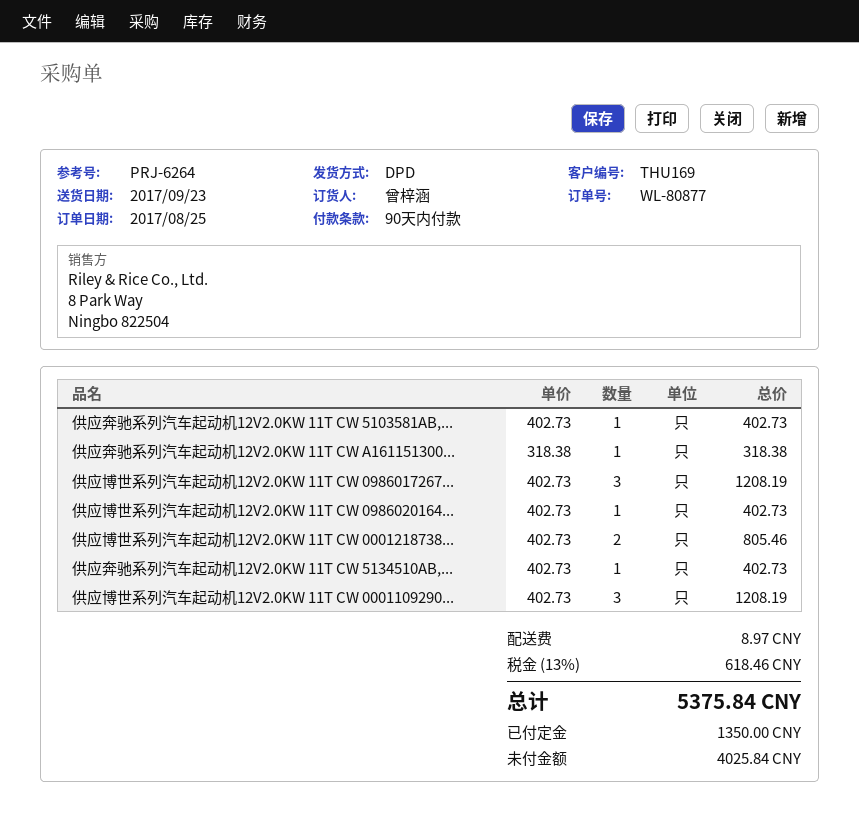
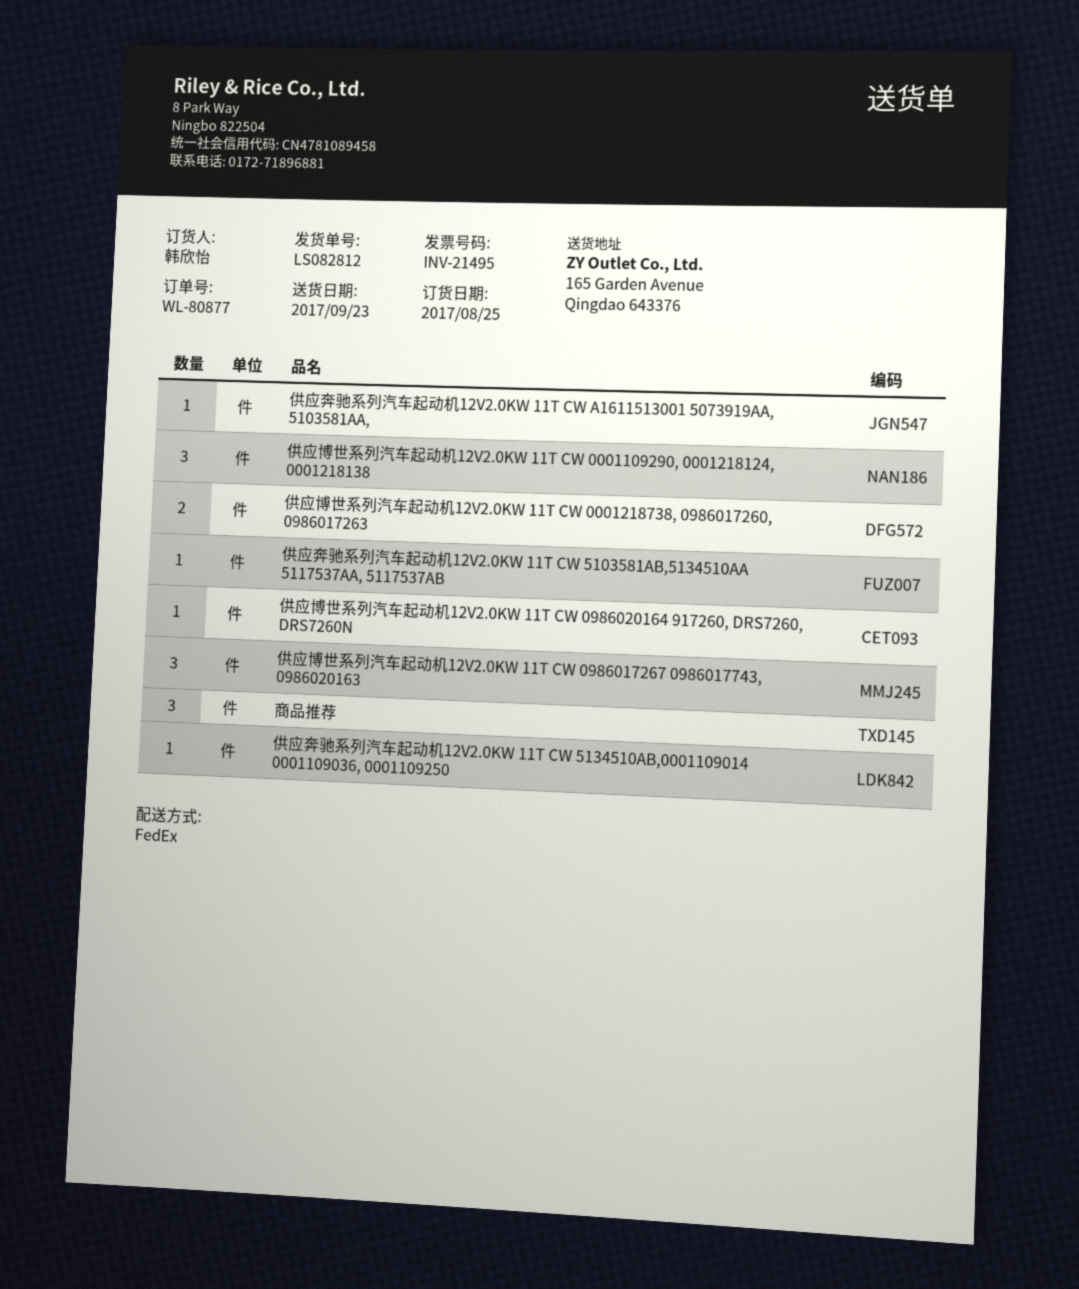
ordered by: 曾梓涵 -> 韩欣怡
shipping method: DPD -> FedEx
商品推荐: none -> 3

